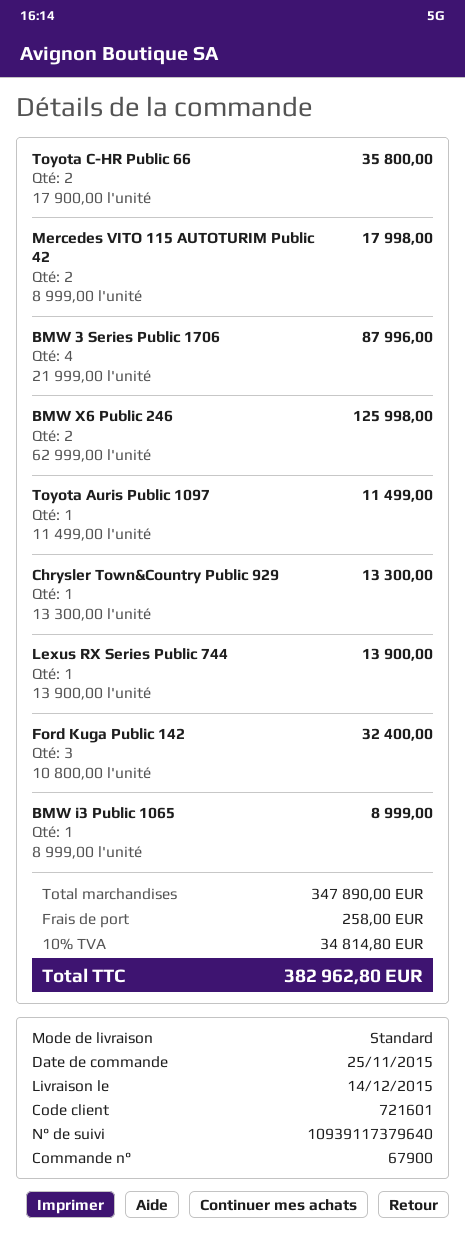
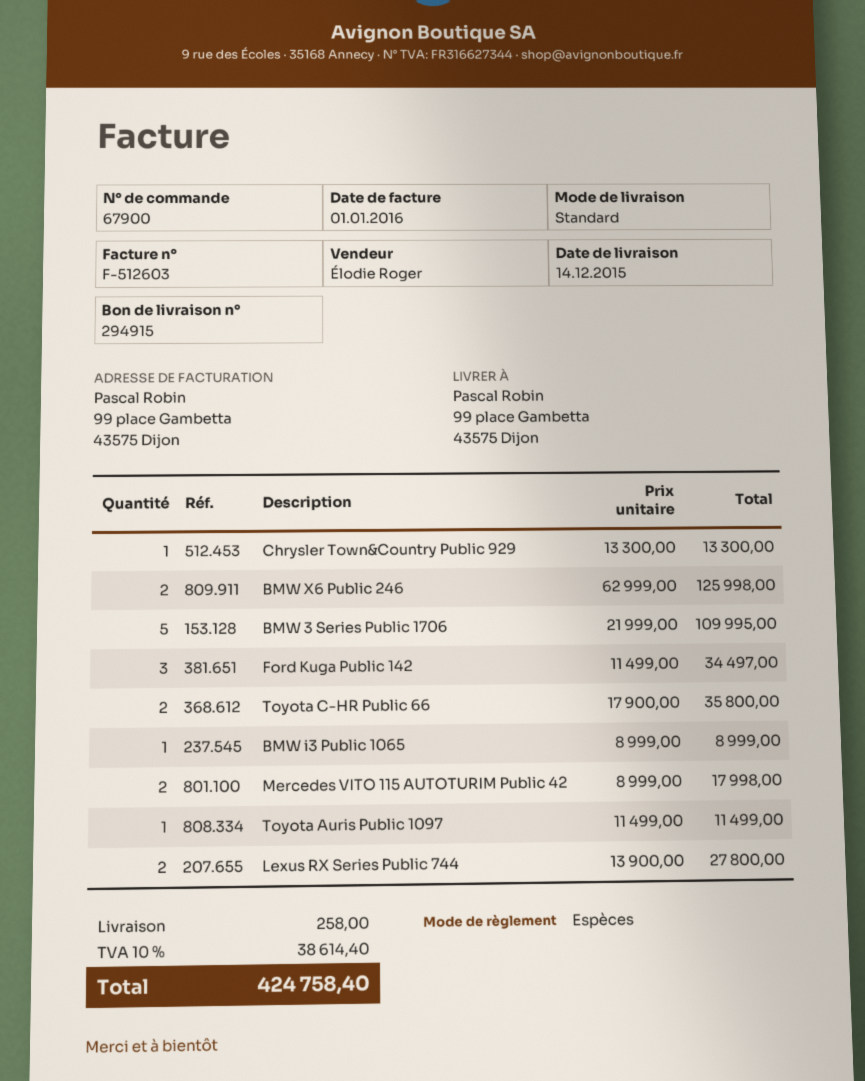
BMW 3 Series Public 1706: 4 x 21999.00 = 87996.00 -> 5 x 21999.00 = 109995.00
Lexus RX Series Public 744: 1 x 13900.00 = 13900.00 -> 2 x 13900.00 = 27800.00
Ford Kuga Public 142: 3 x 10800.00 = 32400.00 -> 3 x 11499.00 = 34497.00
tax: 10% = 34814.80 -> 10% = 38614.40
total: 382962.80 -> 424758.40

